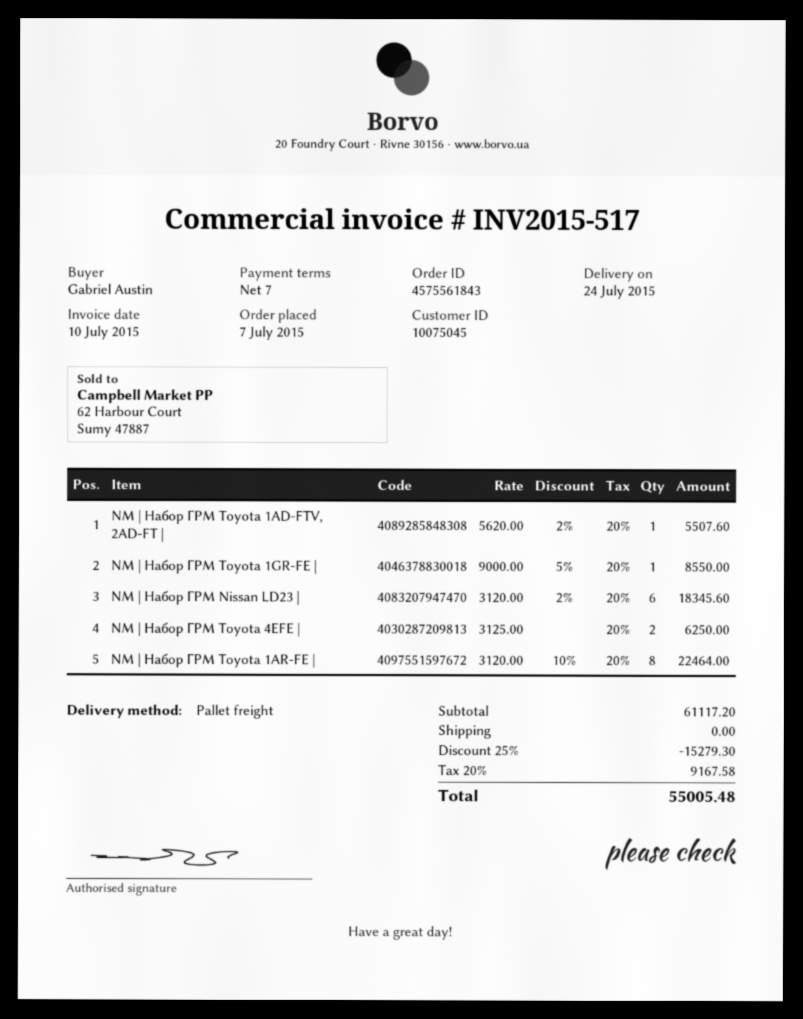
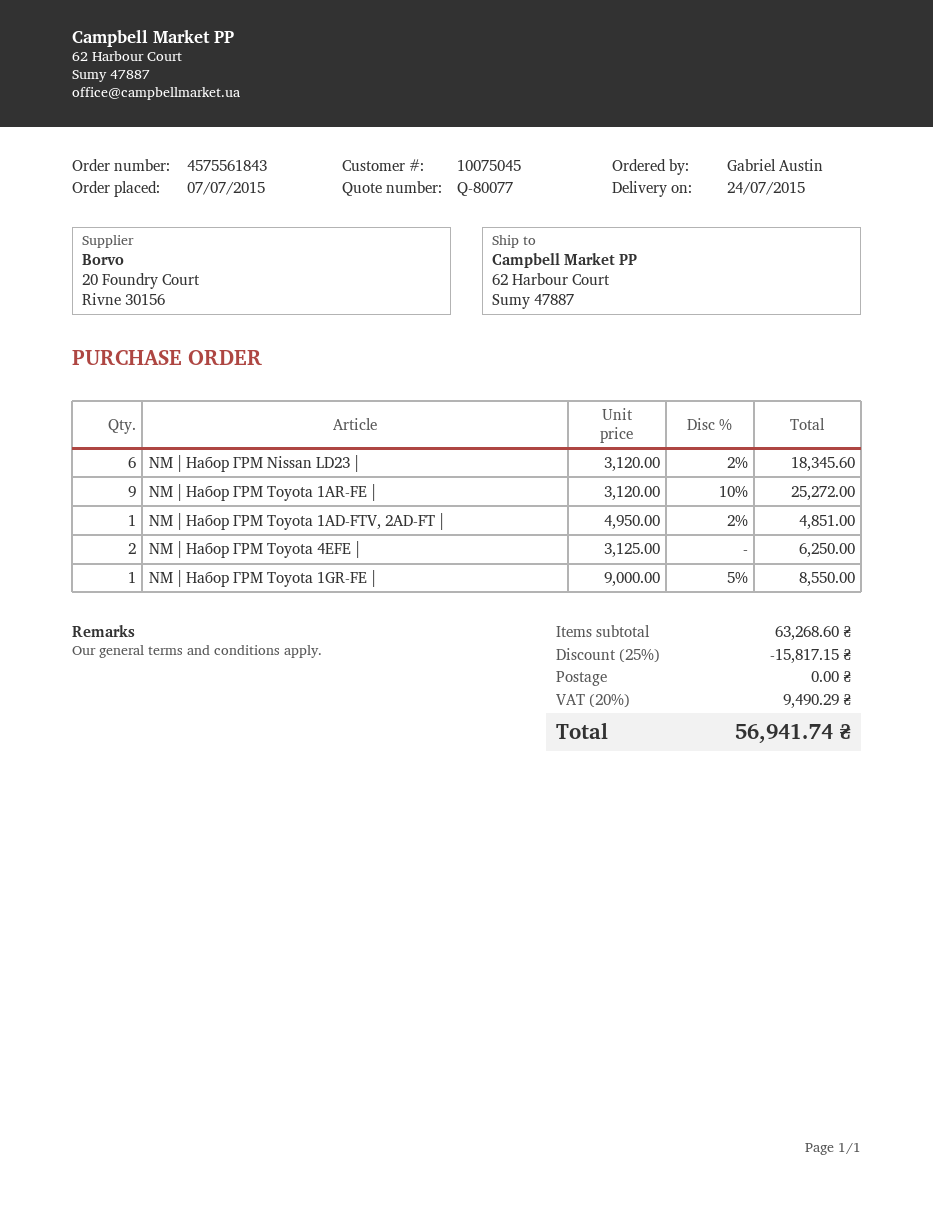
NM | Набор ГРМ Toyota 1AD-FTV, 2AD-FT |: 1 x 5620.00 - 2% = 5507.60 -> 1 x 4950.00 - 2% = 4851.00
NM | Набор ГРМ Toyota 1AR-FE |: 8 x 3120.00 - 10% = 22464.00 -> 9 x 3120.00 - 10% = 25272.00
subtotal: 61117.20 -> 63268.60
discount: 25% = 15279.30 -> 25% = 15817.15
tax: 20% = 9167.58 -> 20% = 9490.29
total: 55005.48 -> 56941.74

